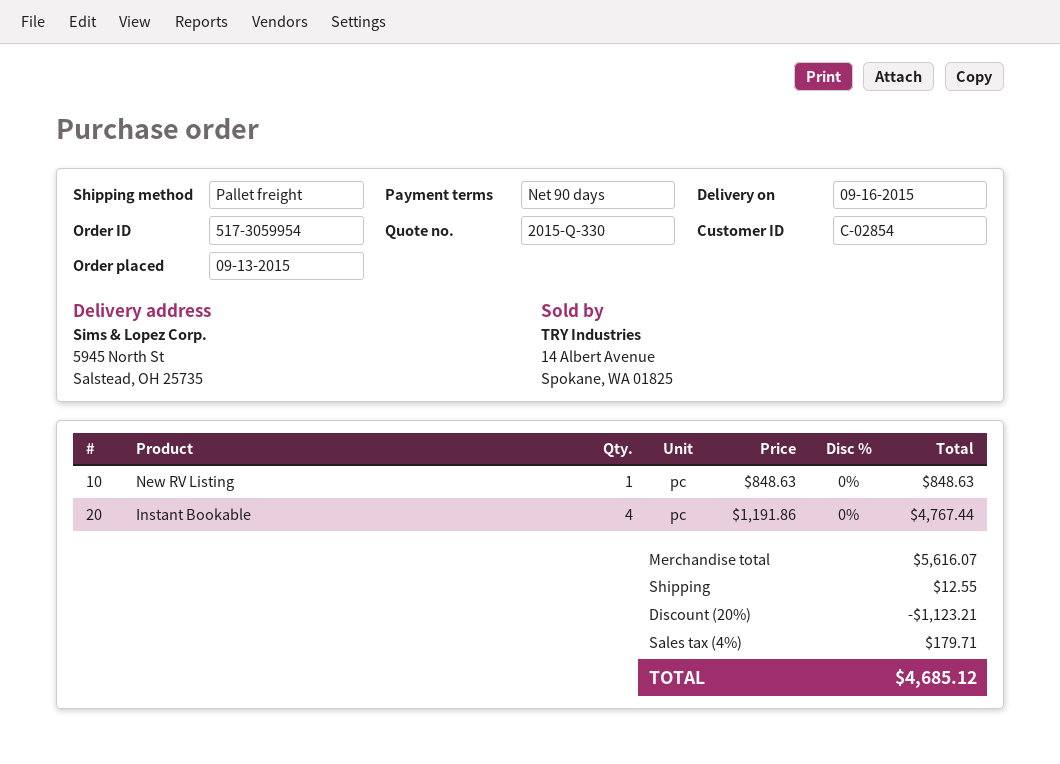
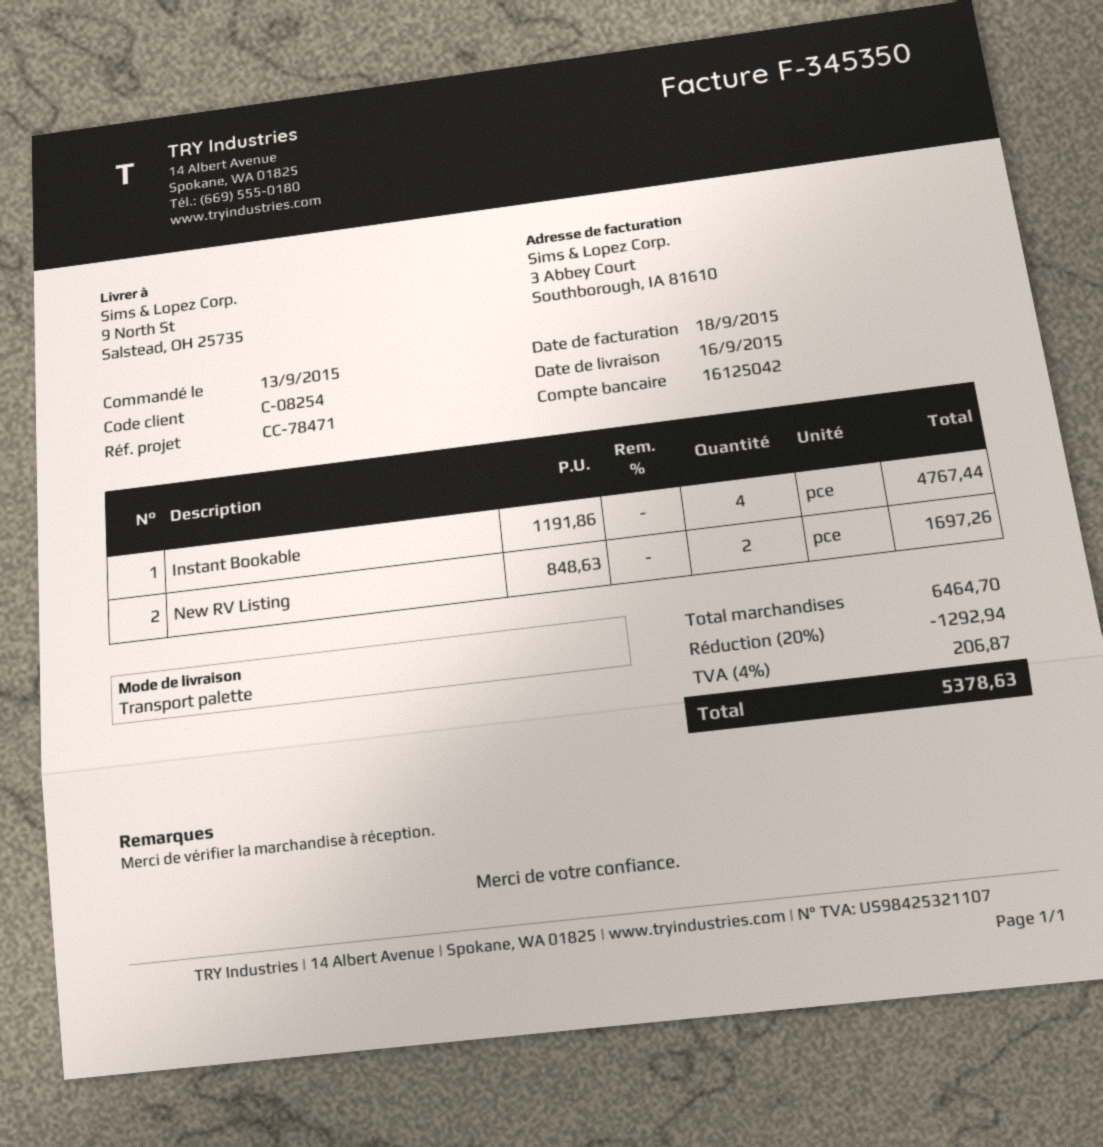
customer number: C-02854 -> C-08254
ship to: 5945 North St, Salstead, OH 25735 -> 9 North St, Salstead, OH 25735
New RV Listing: 1 x 848.63 = 848.63 -> 2 x 848.63 = 1697.26
subtotal: 5616.07 -> 6464.70
discount: 20% = 1123.21 -> 20% = 1292.94
shipping: 12.55 -> none
tax: 4% = 179.71 -> 4% = 206.87
total: 4685.12 -> 5378.63

